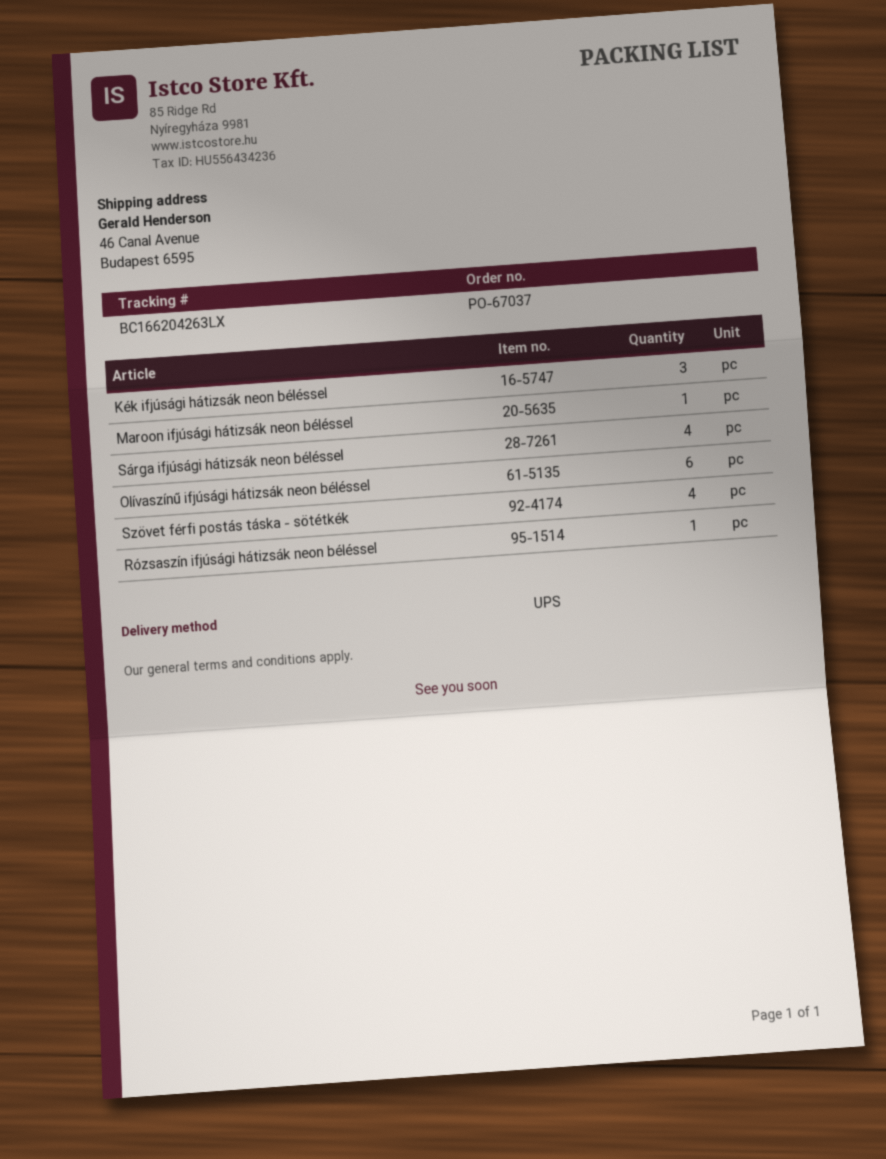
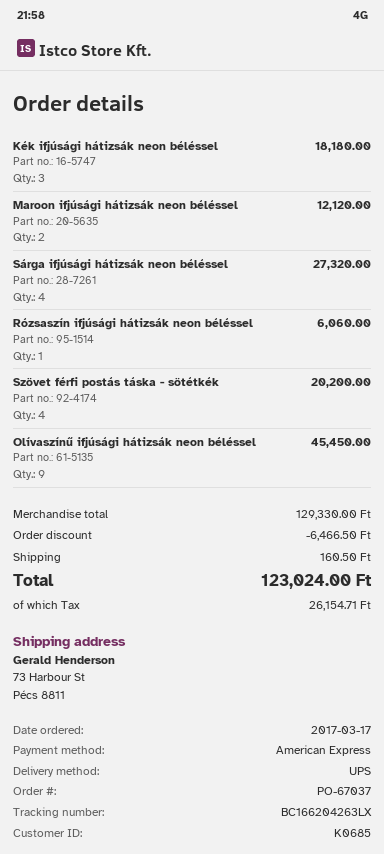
ship to: 46 Canal Avenue, Budapest 6595 -> 73 Harbour St, Pécs 8811
Maroon ifjúsági hátizsák neon béléssel: 1 -> 2
Olívaszínű ifjúsági hátizsák neon béléssel: 6 -> 9

